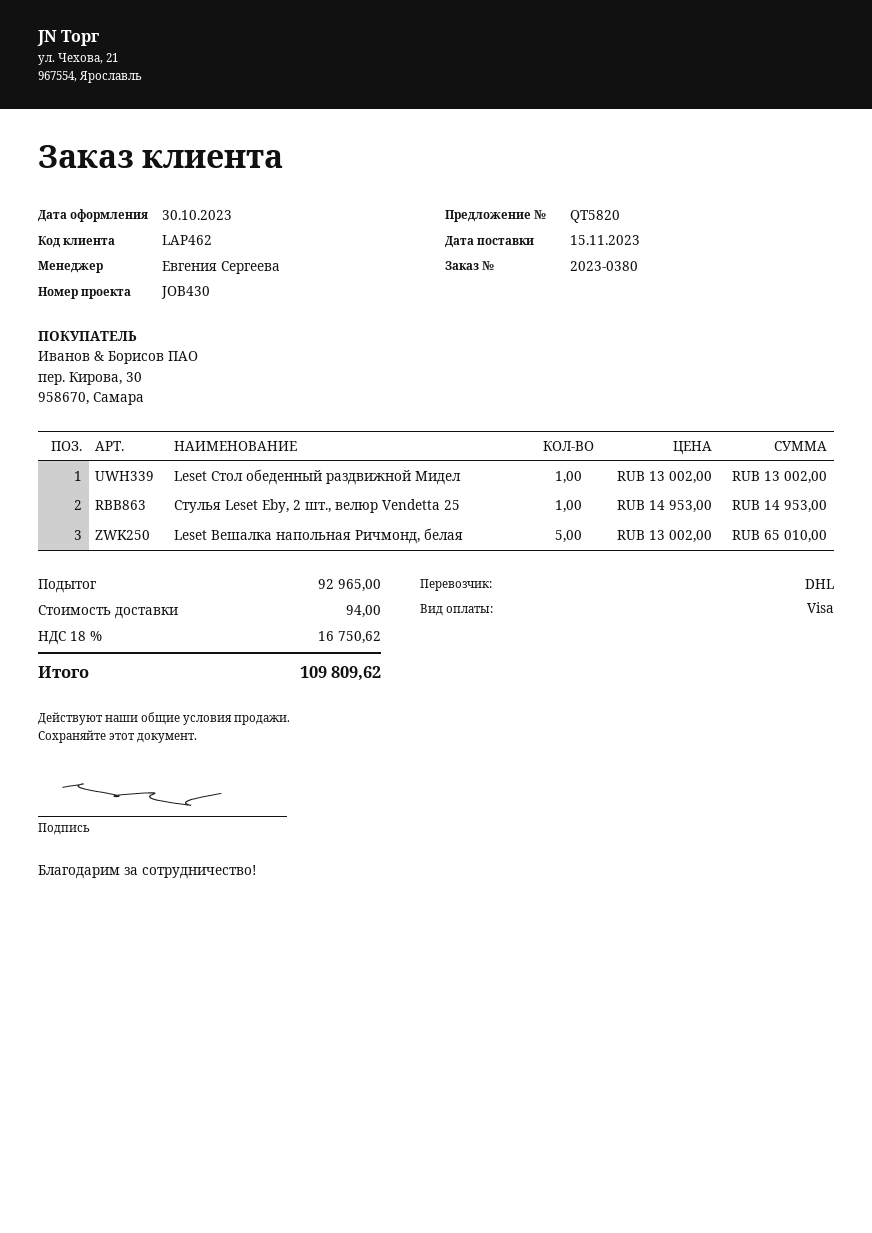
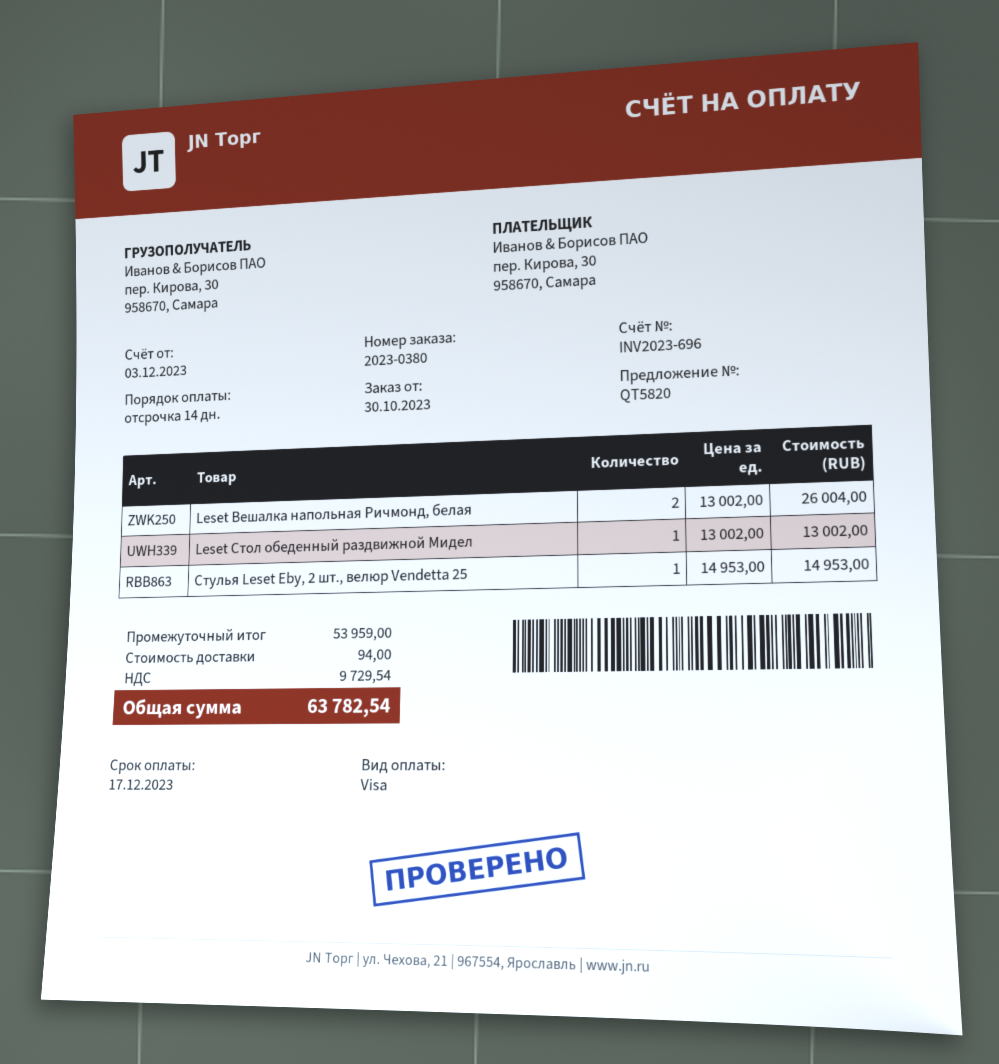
Leset Вешалка напольная Ричмонд, белая: 5 x 13002.00 = 65010.00 -> 2 x 13002.00 = 26004.00
subtotal: 92965.00 -> 53959.00
tax: 16750.62 -> 9729.54
total: 109809.62 -> 63782.54

